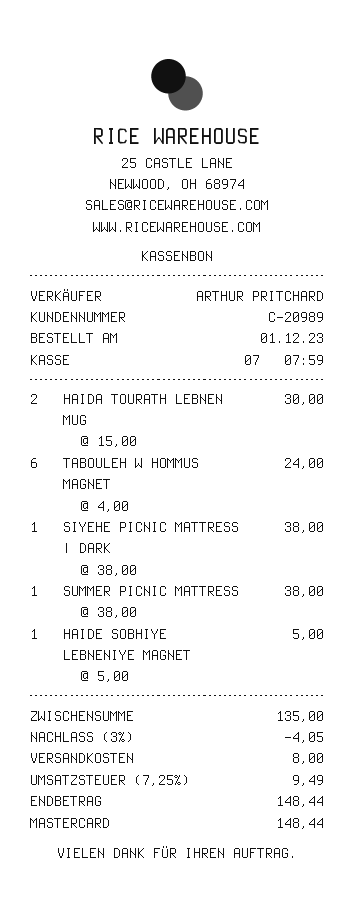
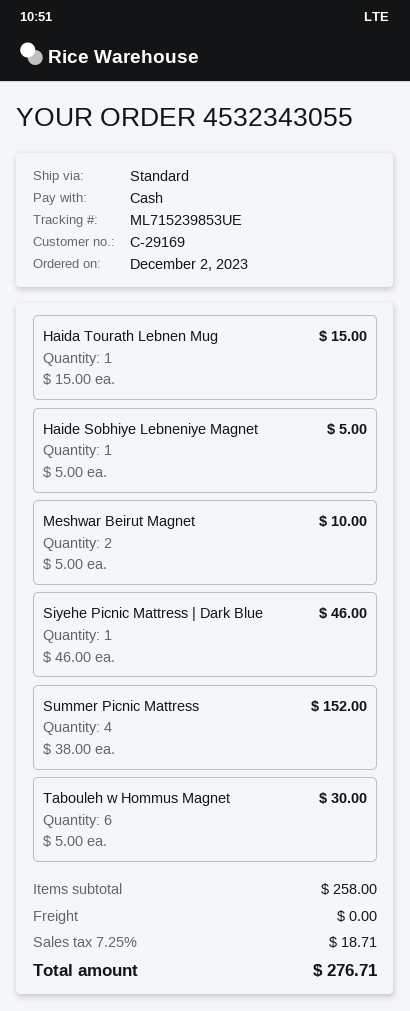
order date: 2023-12-01 -> 2023-12-02
customer number: C-20989 -> C-29169
payment method: Mastercard -> cash
HAIDA TOURATH LEBNEN MUG: 2 x 15.00 = 30.00 -> 1 x 15.00 = 15.00
TABOULEH W HOMMUS MAGNET: 6 x 4.00 = 24.00 -> 6 x 5.00 = 30.00
SIYEHE PICNIC MATTRESS | DARK: 1 x 38.00 = 38.00 -> 1 x 46.00 = 46.00
SUMMER PICNIC MATTRESS: 1 x 38.00 = 38.00 -> 4 x 38.00 = 152.00
Meshwar Beirut Magnet: none -> 2 x 5.00 = 10.00
subtotal: 135.00 -> 258.00
discount: 3% = 4.05 -> none
shipping: 8.00 -> 0.00
tax: 7.25% = 9.49 -> 7.25% = 18.71
total: 148.44 -> 276.71

